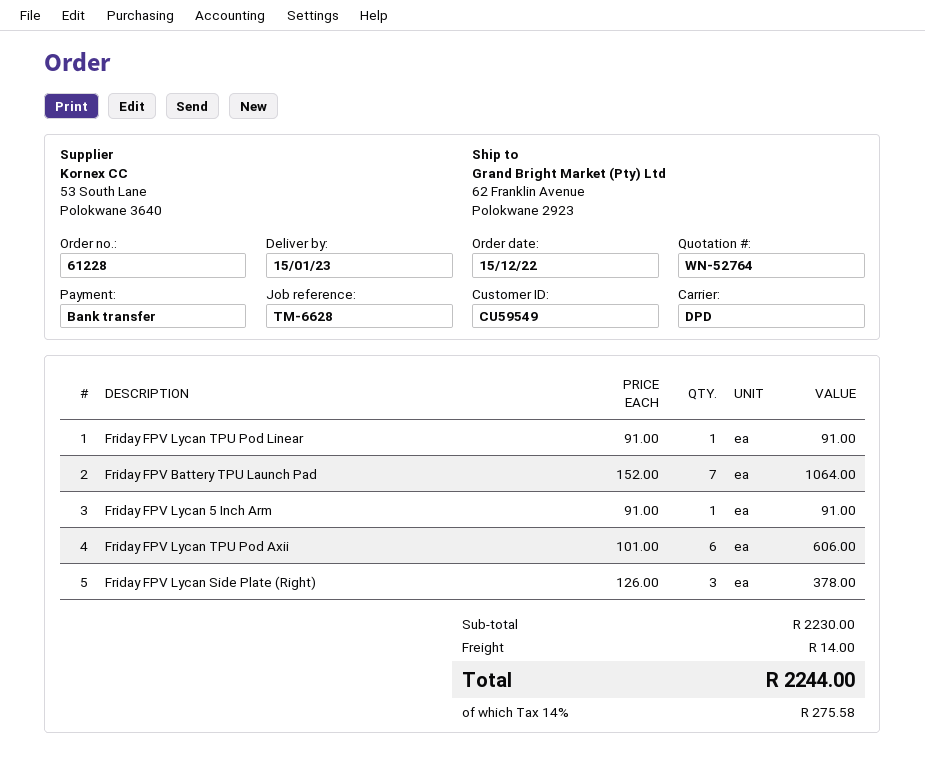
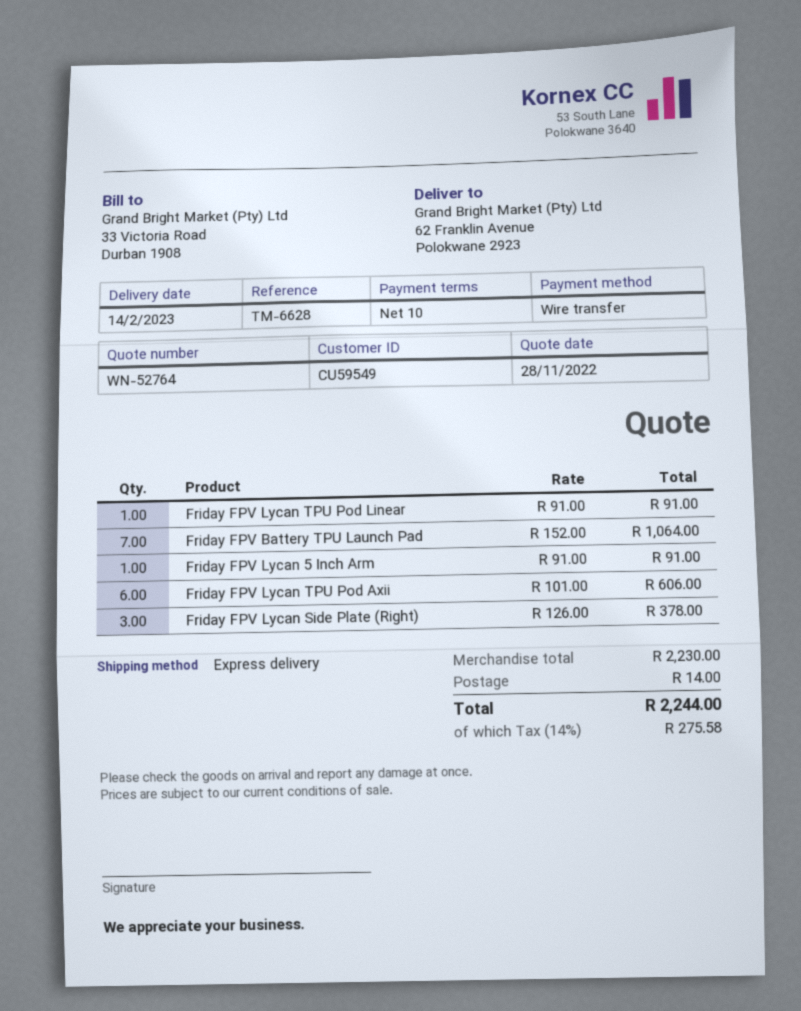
delivery date: 2023-01-15 -> 2023-02-14
shipping method: DPD -> express

